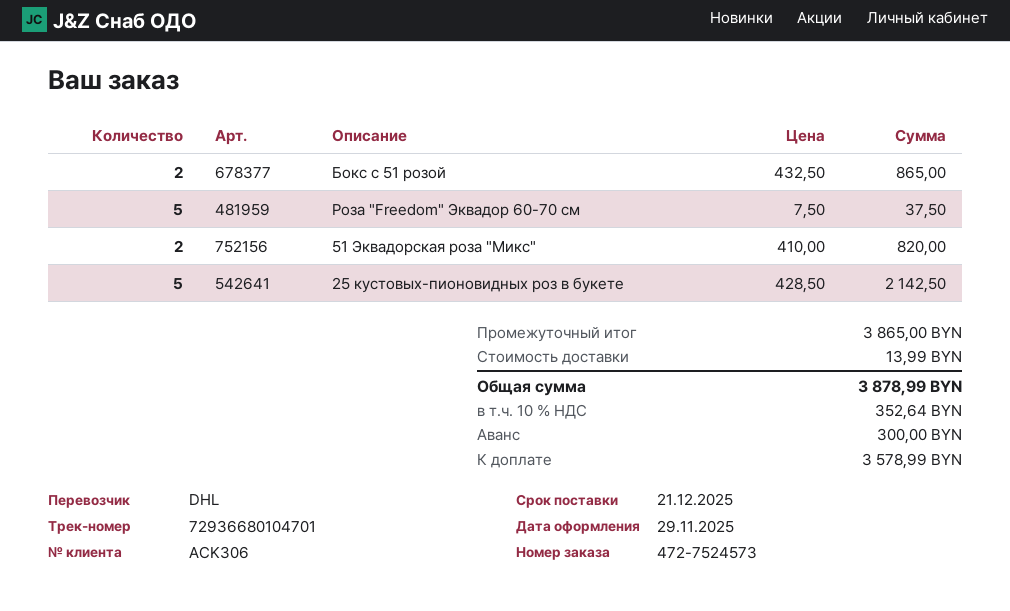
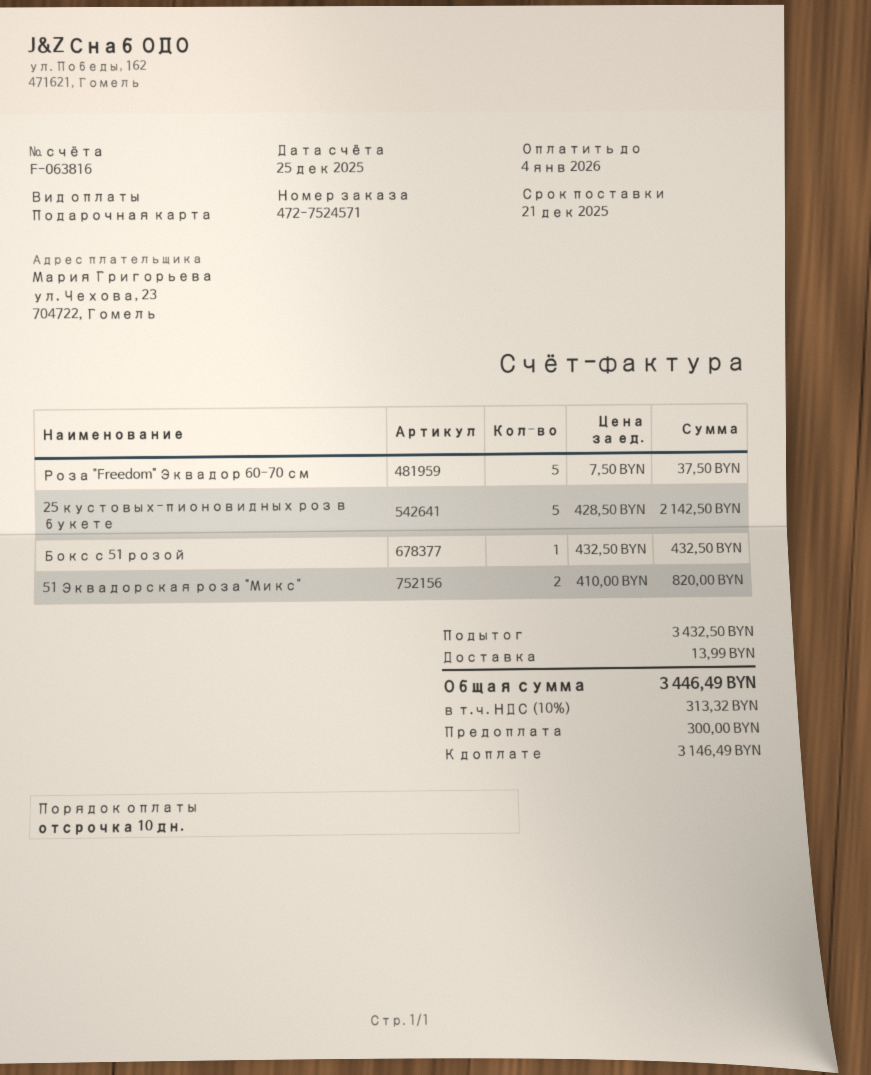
order number: 472-7524573 -> 472-7524571
Бокс с 51 розой: 2 x 432.50 = 865.00 -> 1 x 432.50 = 432.50
subtotal: 3865.00 -> 3432.50
tax: 10% = 352.64 -> 10% = 313.32
total: 3878.99 -> 3446.49
balance: 3578.99 -> 3146.49

